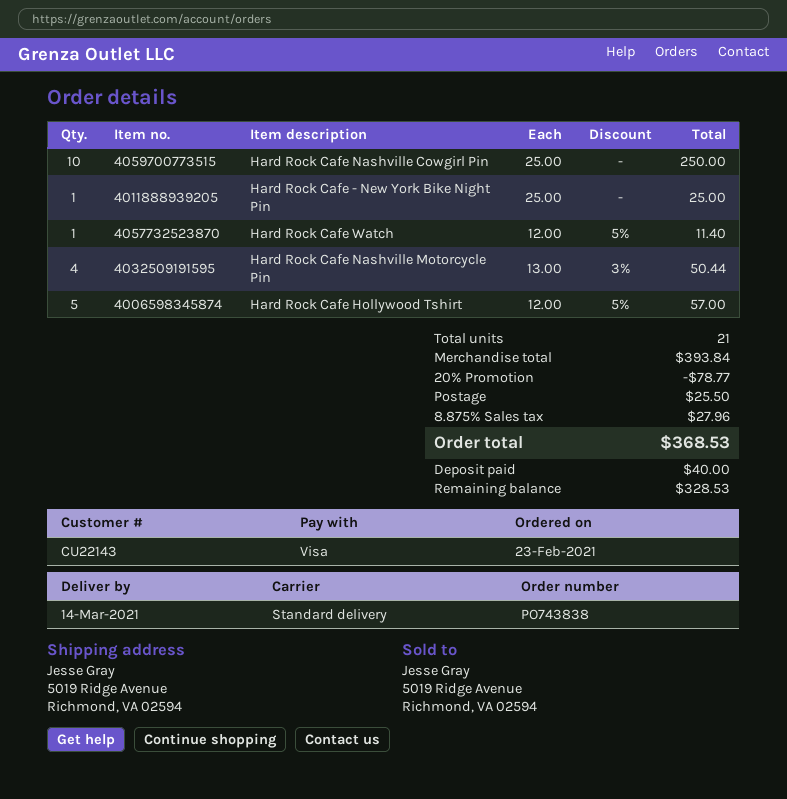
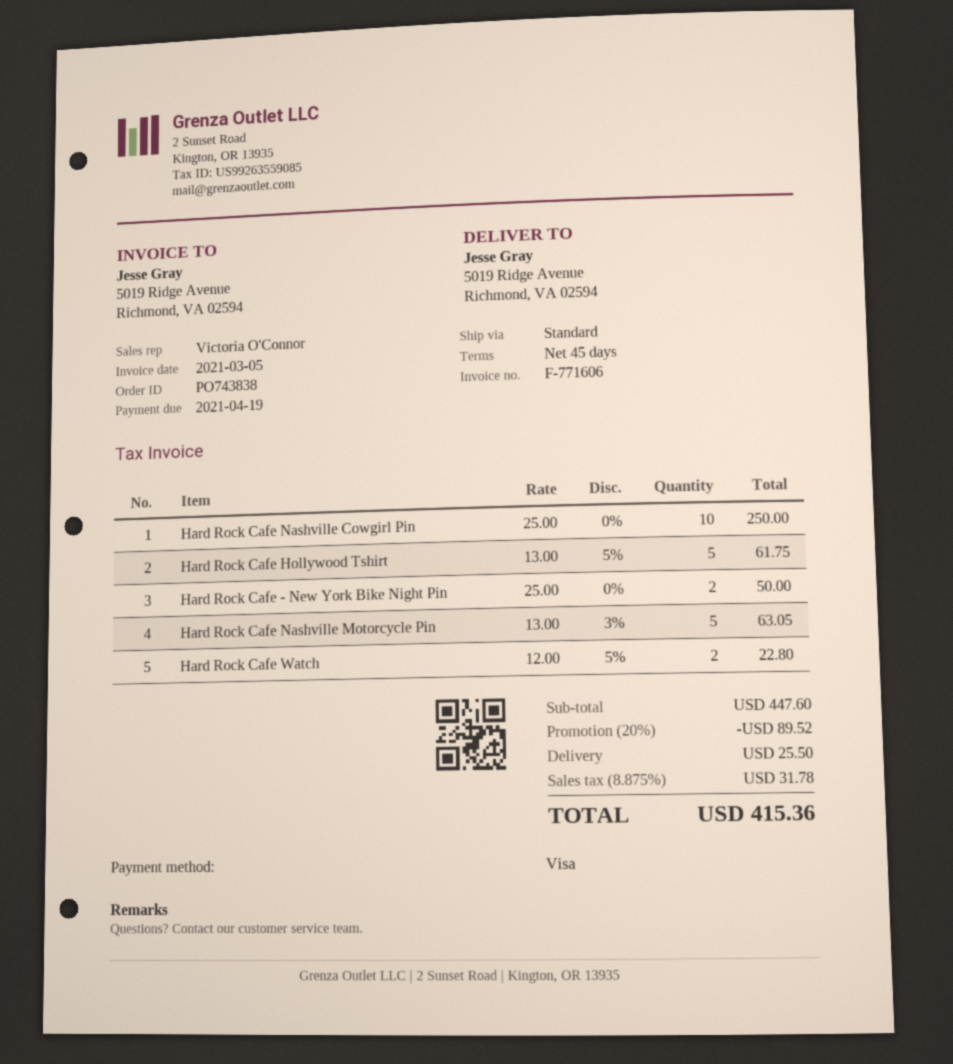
Hard Rock Cafe - New York Bike Night Pin: 1 x 25.00 = 25.00 -> 2 x 25.00 = 50.00
Hard Rock Cafe Watch: 1 x 12.00 - 5% = 11.40 -> 2 x 12.00 - 5% = 22.80
Hard Rock Cafe Nashville Motorcycle Pin: 4 x 13.00 - 3% = 50.44 -> 5 x 13.00 - 3% = 63.05
Hard Rock Cafe Hollywood Tshirt: 5 x 12.00 - 5% = 57.00 -> 5 x 13.00 - 5% = 61.75
subtotal: 393.84 -> 447.60
discount: 20% = 78.77 -> 20% = 89.52
tax: 8.875% = 27.96 -> 8.875% = 31.78
total: 368.53 -> 415.36

